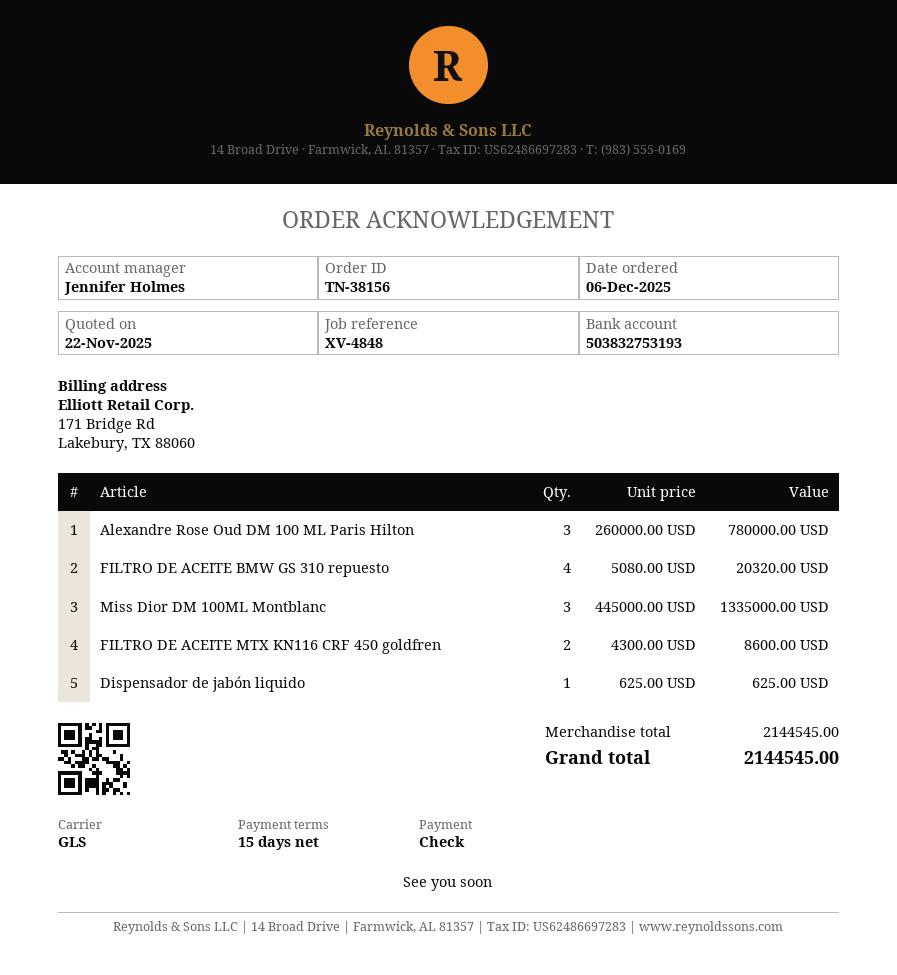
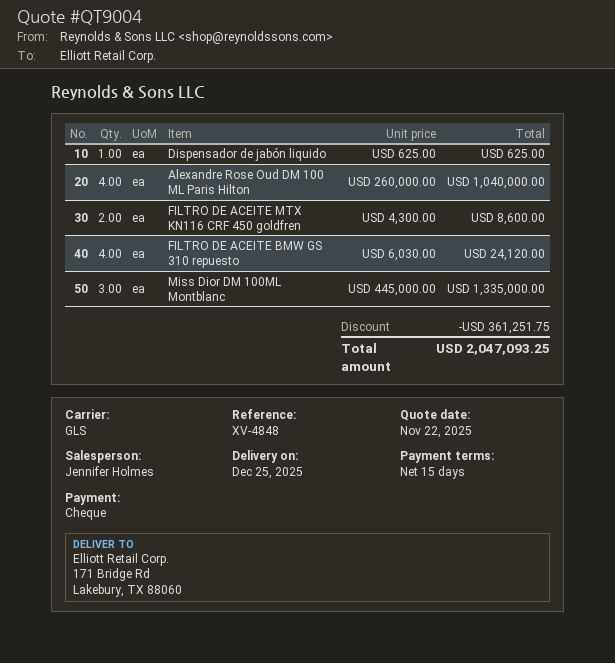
Alexandre Rose Oud DM 100 ML Paris Hilton: 3 x 260000.00 = 780000.00 -> 4 x 260000.00 = 1040000.00
FILTRO DE ACEITE BMW GS 310 repuesto: 4 x 5080.00 = 20320.00 -> 4 x 6030.00 = 24120.00
discount: none -> 361251.75
total: 2144545.00 -> 2047093.25

